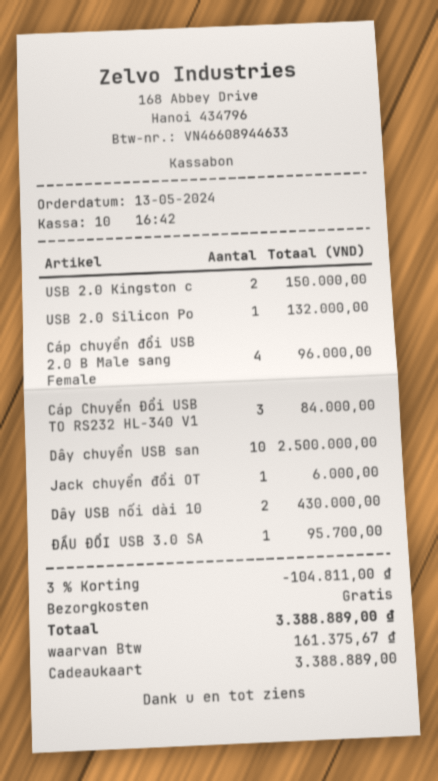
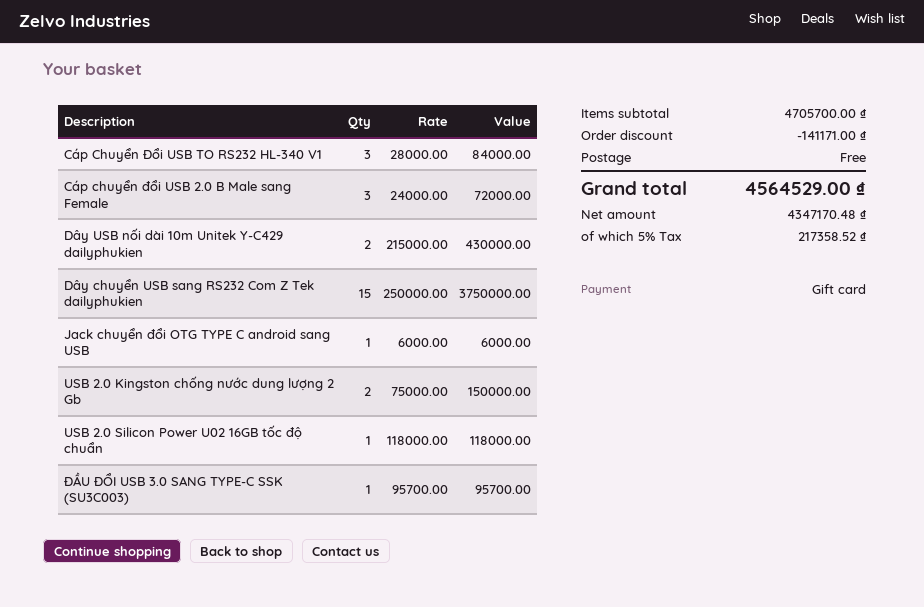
USB 2.0 Silicon Po: 1 for 132000.00 -> 1 for 118000.00
Cáp chuyển đổi USB 2.0 B Male sang Female: 4 for 96000.00 -> 3 for 72000.00
Dây chuyển USB san: 10 for 2500000.00 -> 15 for 3750000.00
discount: 104811.00 -> 141171.00
tax: 161375.67 -> 217358.52
total: 3388889.00 -> 4564529.00

